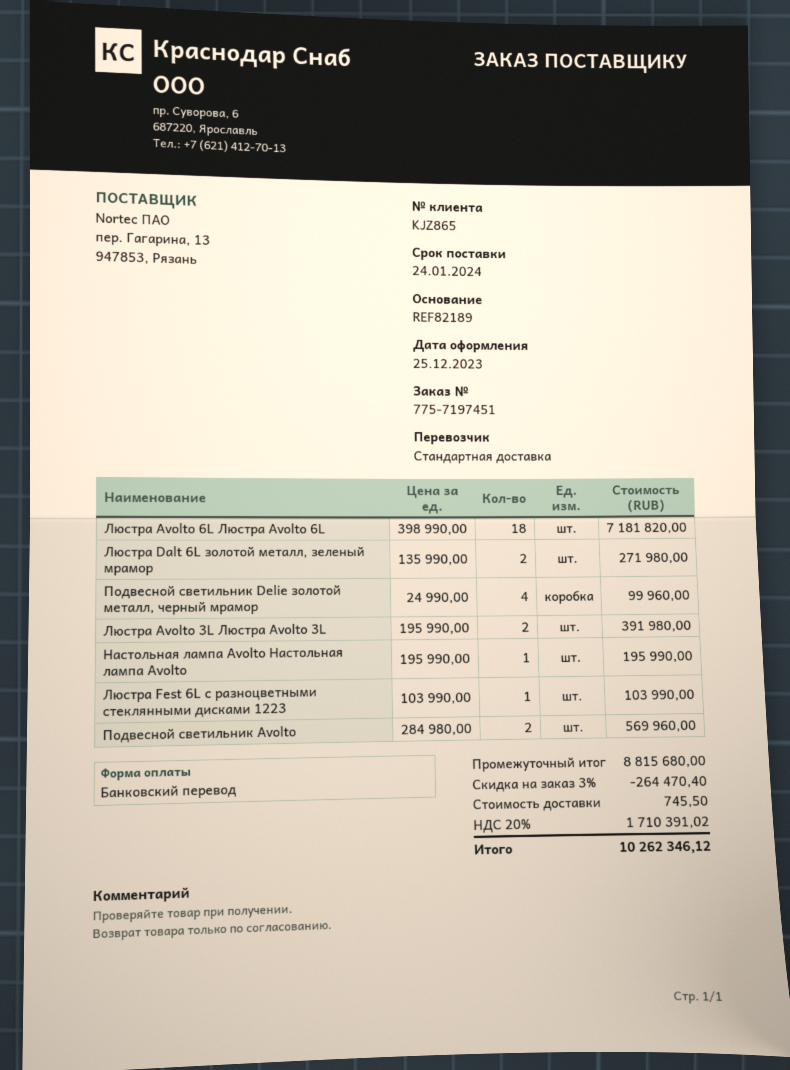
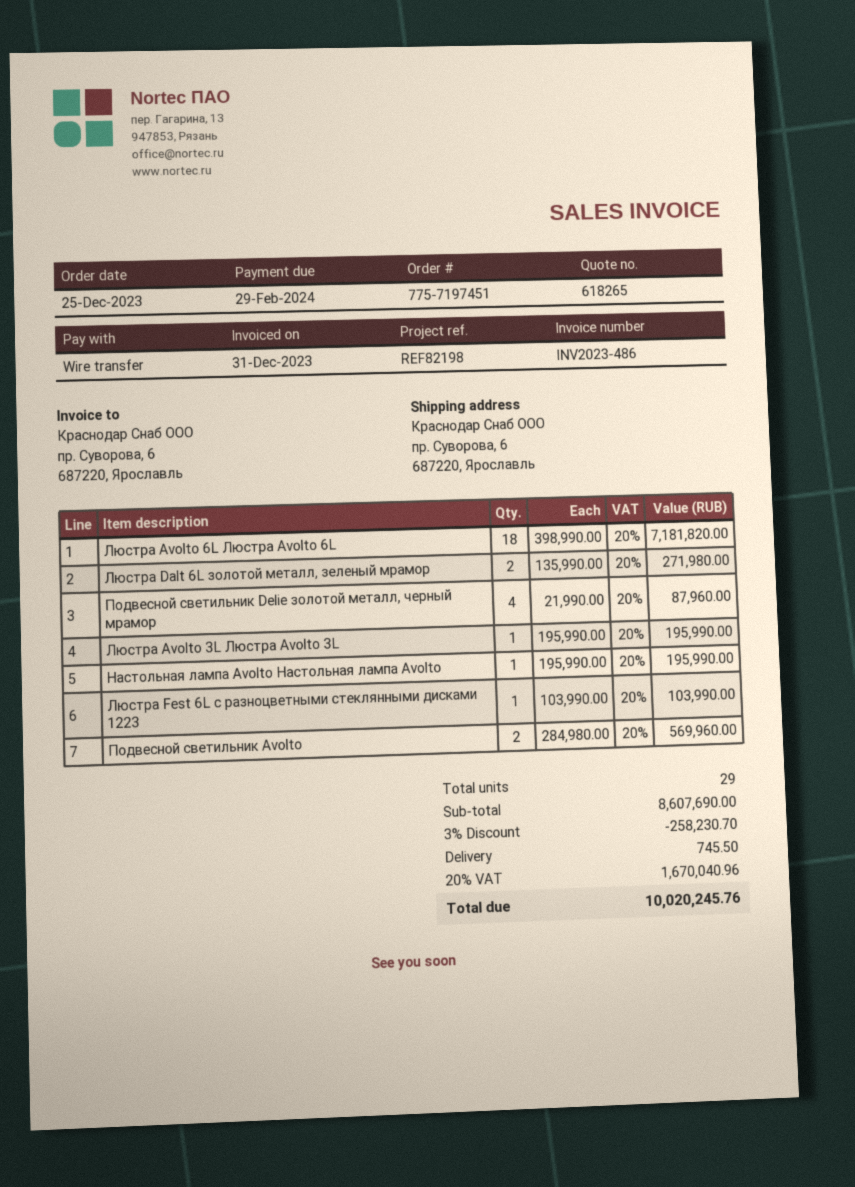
reference: REF82189 -> REF82198
Подвесной светильник Delie золотой металл, черный мрамор: 4 x 24990.00 = 99960.00 -> 4 x 21990.00 = 87960.00
Люстра Avolto 3L Люстра Avolto 3L: 2 x 195990.00 = 391980.00 -> 1 x 195990.00 = 195990.00
subtotal: 8815680.00 -> 8607690.00
discount: 3% = 264470.40 -> 3% = 258230.70
tax: 20% = 1710391.02 -> 20% = 1670040.96
total: 10262346.12 -> 10020245.76

